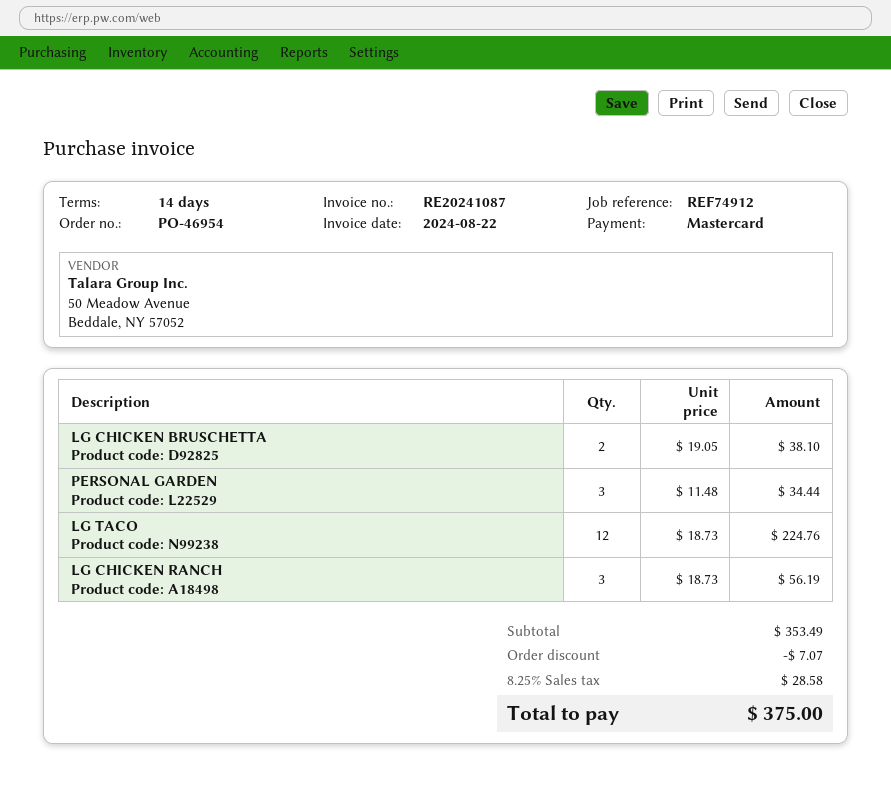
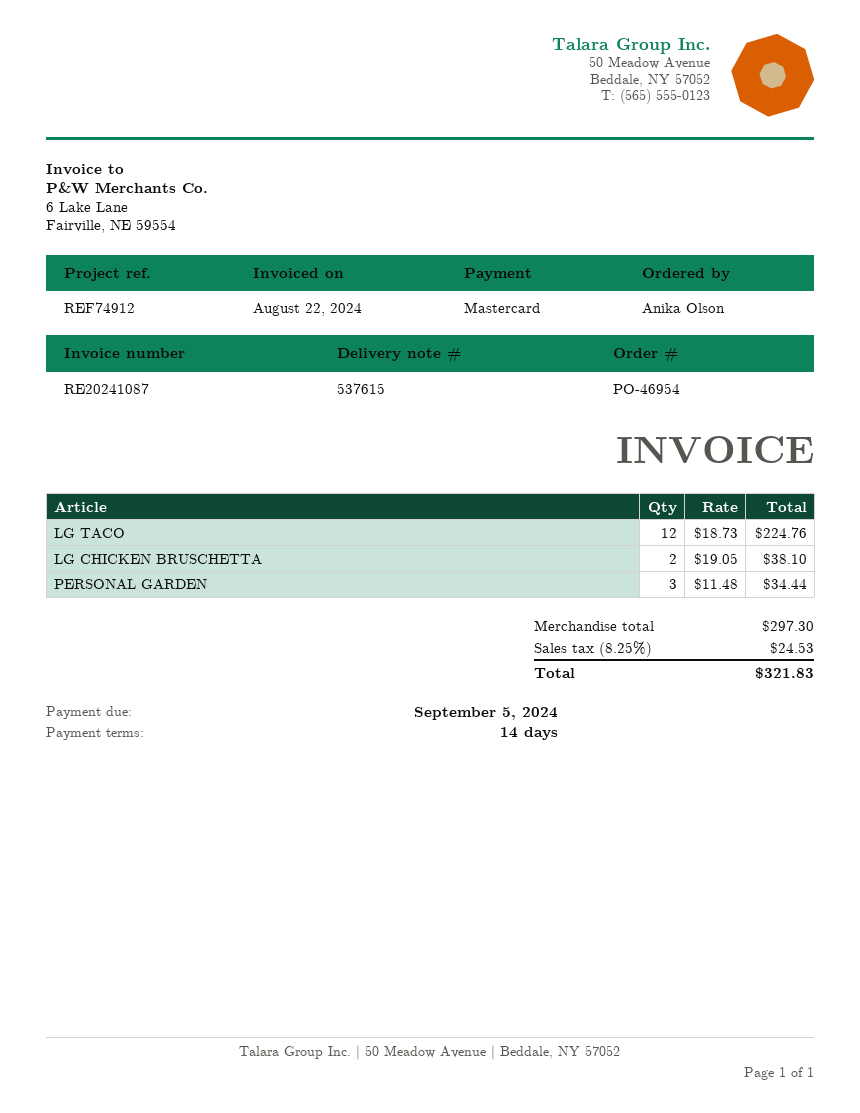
LG CHICKEN RANCH: 3 x 18.73 = 56.19 -> none
subtotal: 353.49 -> 297.30
discount: 7.07 -> none
tax: 8.25% = 28.58 -> 8.25% = 24.53
total: 375.00 -> 321.83

